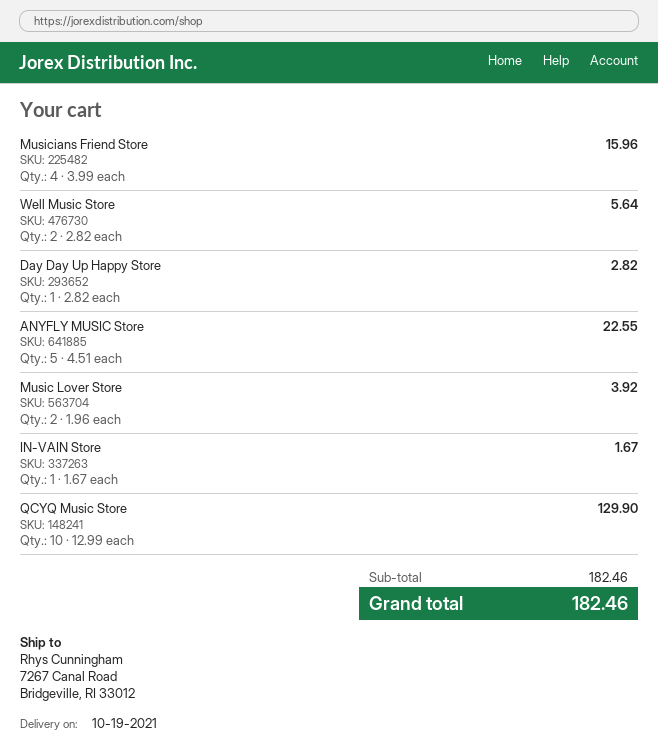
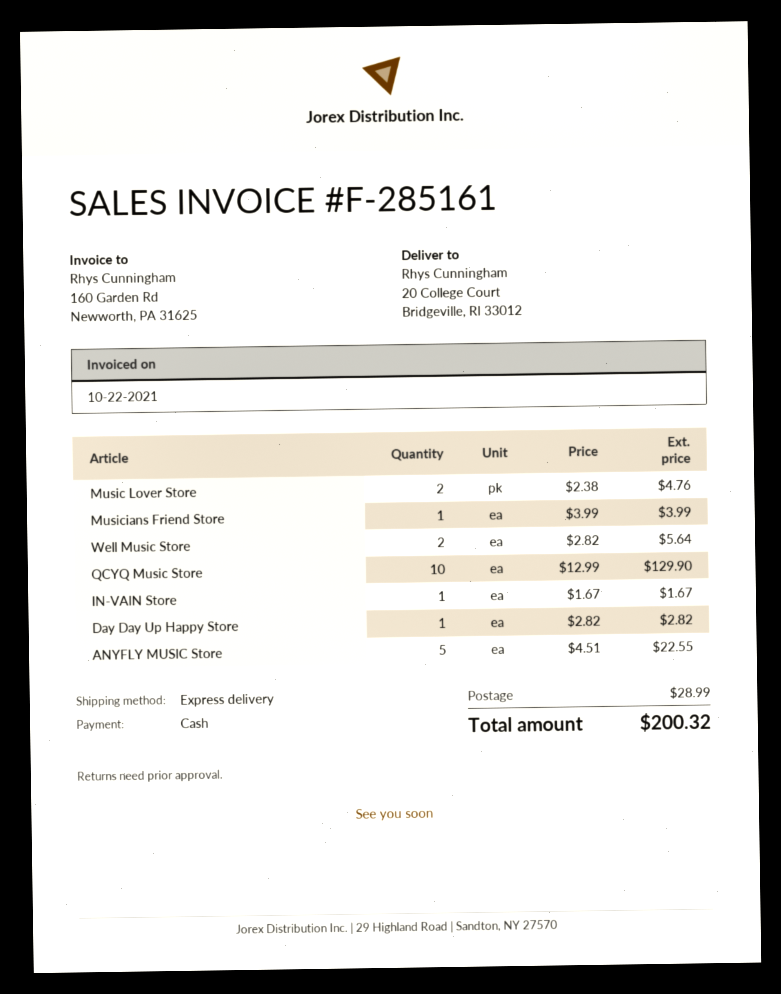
ship to: 7267 Canal Road, Bridgeville, RI 33012 -> 20 College Court, Bridgeville, RI 33012
Musicians Friend Store: 4 x 3.99 = 15.96 -> 1 x 3.99 = 3.99
Music Lover Store: 2 x 1.96 = 3.92 -> 2 x 2.38 = 4.76
shipping: none -> 28.99
total: 182.46 -> 200.32

